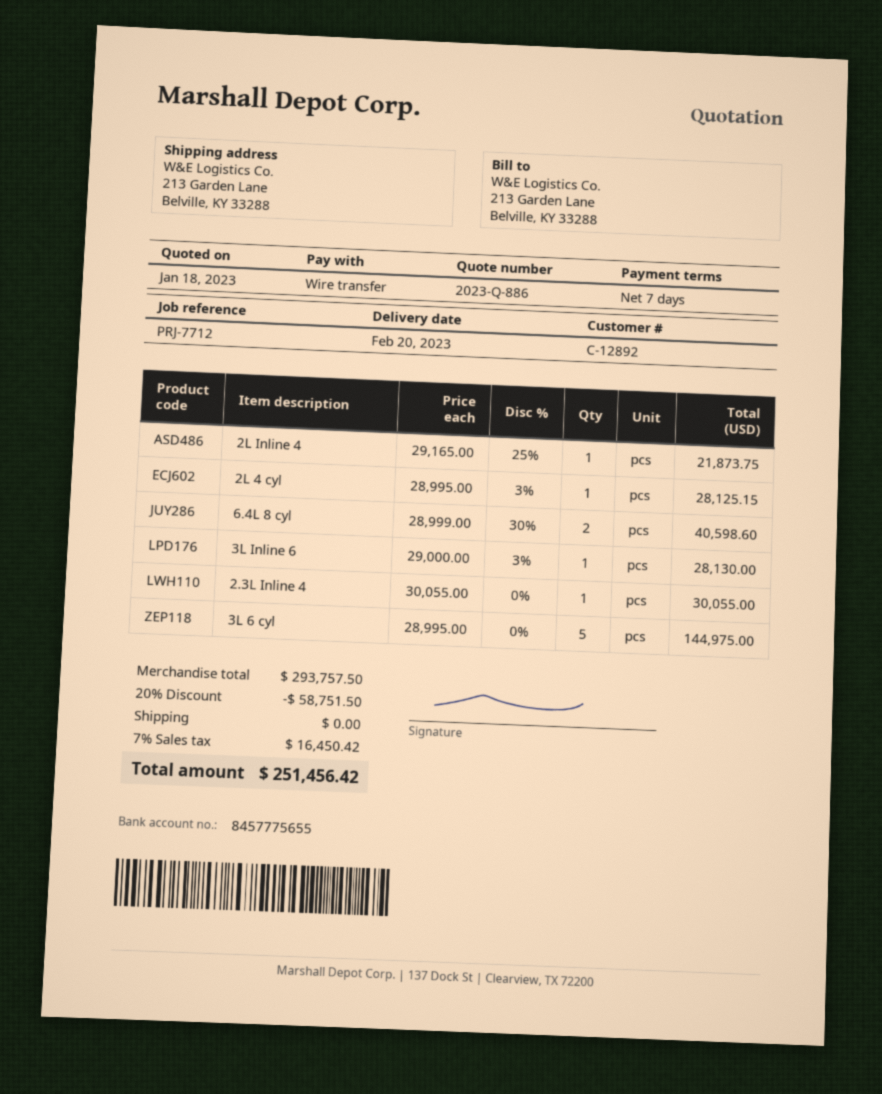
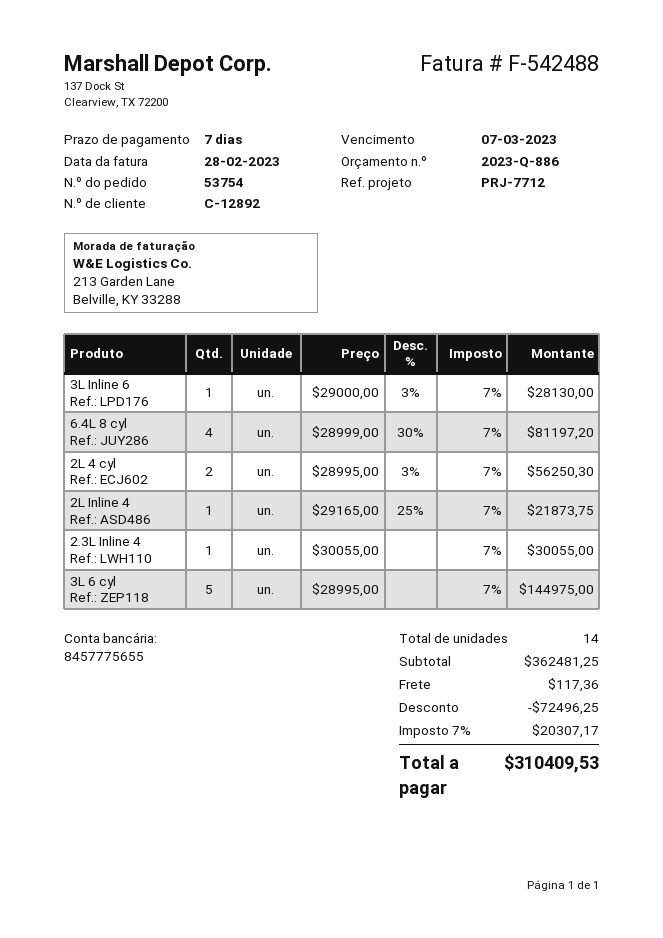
2L 4 cyl: 1 x 28995.00 - 3% = 28125.15 -> 2 x 28995.00 - 3% = 56250.30
6.4L 8 cyl: 2 x 28999.00 - 30% = 40598.60 -> 4 x 28999.00 - 30% = 81197.20
subtotal: 293757.50 -> 362481.25
discount: 58751.50 -> 72496.25
shipping: 0.00 -> 117.36
tax: 7% = 16450.42 -> 7% = 20307.17
total: 251456.42 -> 310409.53

